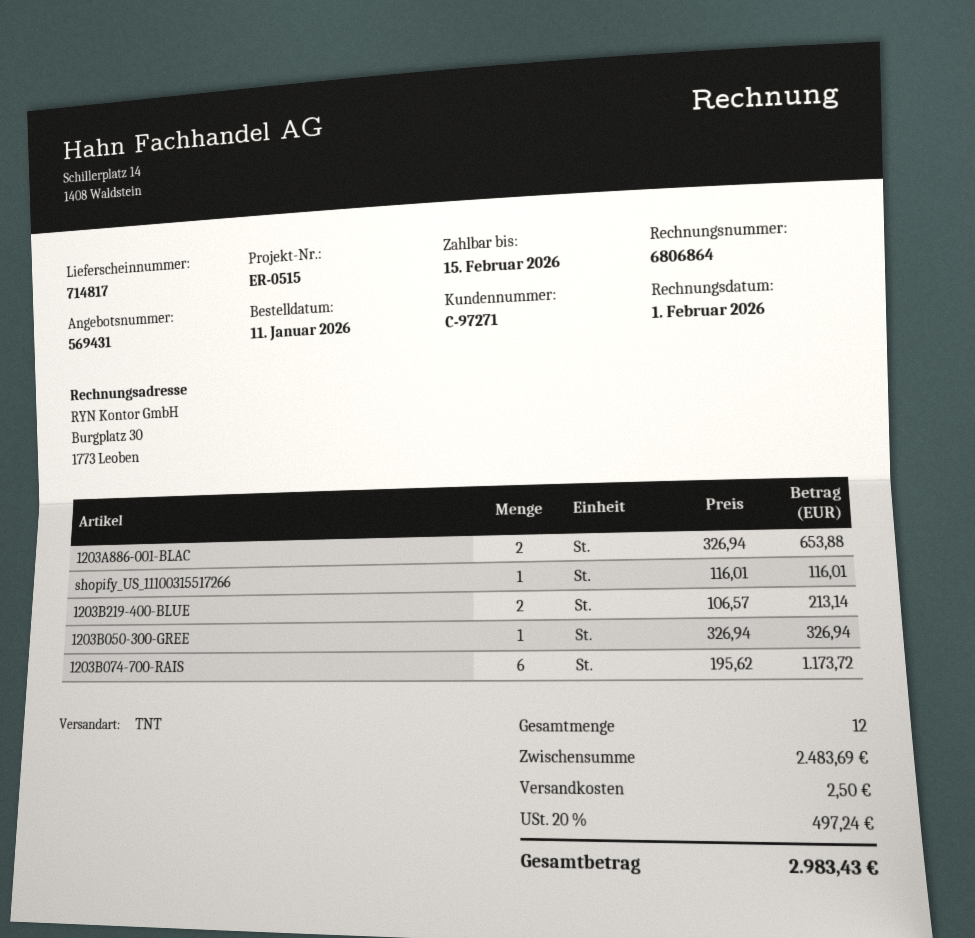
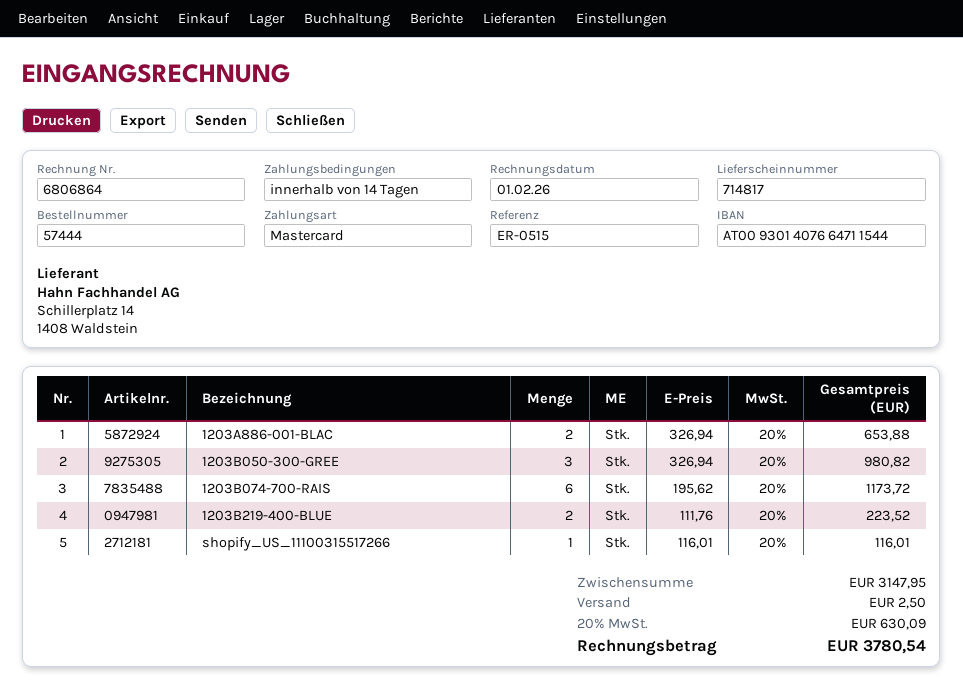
1203B219-400-BLUE: 2 x 106.57 = 213.14 -> 2 x 111.76 = 223.52
1203B050-300-GREE: 1 x 326.94 = 326.94 -> 3 x 326.94 = 980.82
subtotal: 2483.69 -> 3147.95
tax: 20% = 497.24 -> 20% = 630.09
total: 2983.43 -> 3780.54

